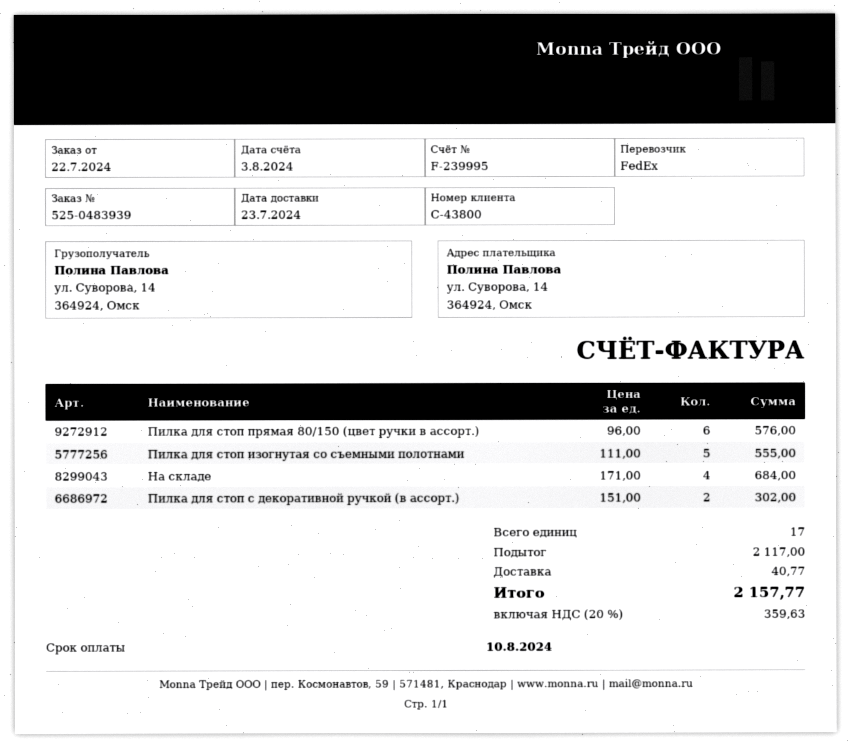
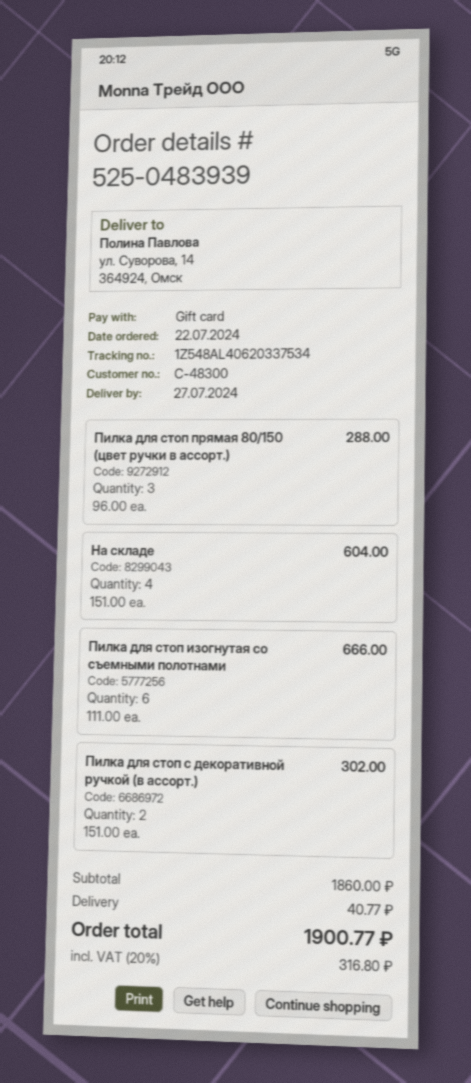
delivery date: 2024-07-23 -> 2024-07-27
customer number: C-43800 -> C-48300
Пилка для стоп прямая 80/150 (цвет ручки в ассорт.): 6 x 96.00 = 576.00 -> 3 x 96.00 = 288.00
Пилка для стоп изогнутая со съемными полотнами: 5 x 111.00 = 555.00 -> 6 x 111.00 = 666.00
На складе: 4 x 171.00 = 684.00 -> 4 x 151.00 = 604.00
subtotal: 2117.00 -> 1860.00
tax: 20% = 359.63 -> 20% = 316.80
total: 2157.77 -> 1900.77

